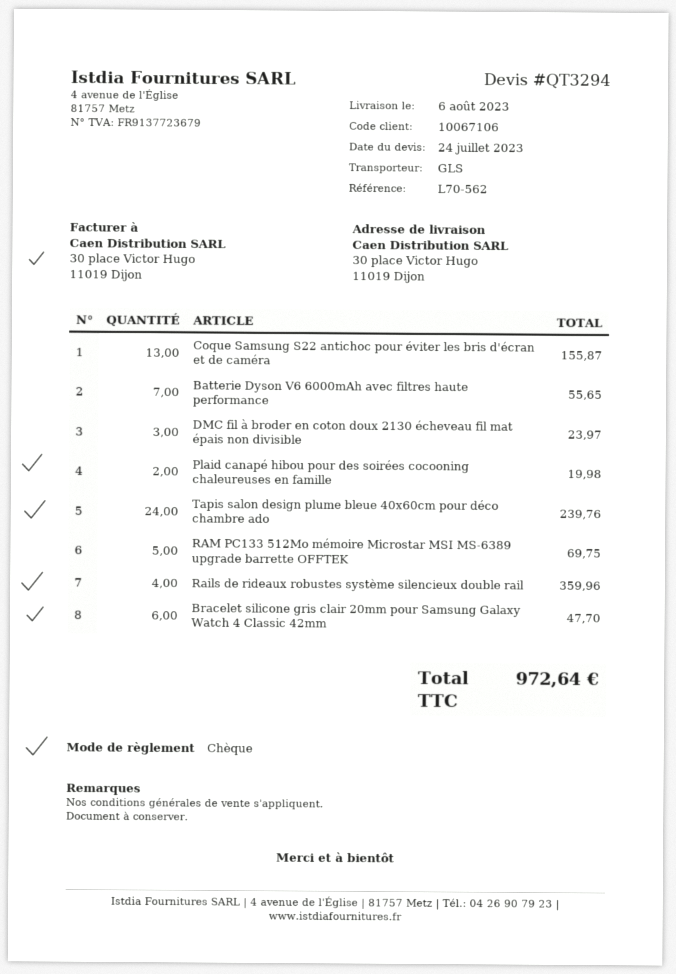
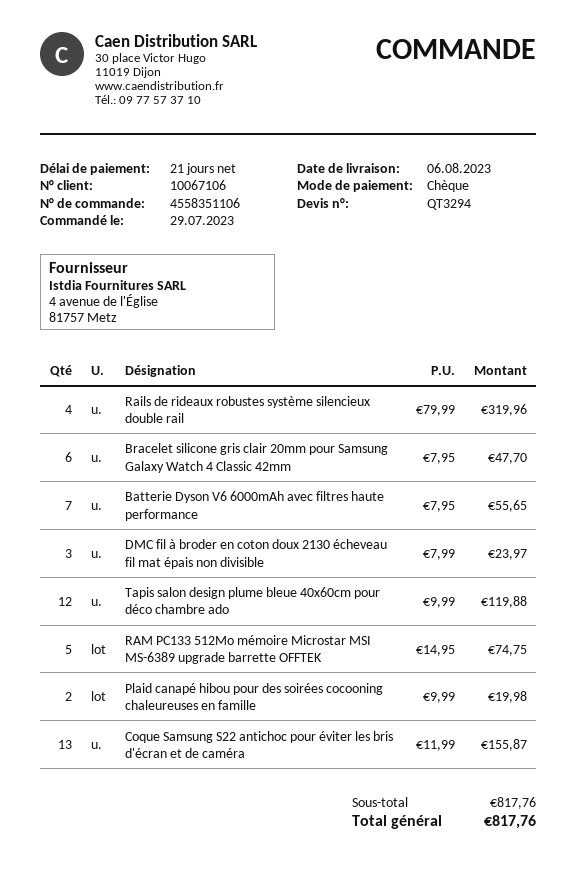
Tapis salon design plume bleue 40x60cm pour déco chambre ado: 24 for 239.76 -> 12 for 119.88
RAM PC133 512Mo mémoire Microstar MSI MS-6389 upgrade barrette OFFTEK: 5 for 69.75 -> 5 for 74.75
Rails de rideaux robustes système silencieux double rail: 4 for 359.96 -> 4 for 319.96
total: 972.64 -> 817.76

